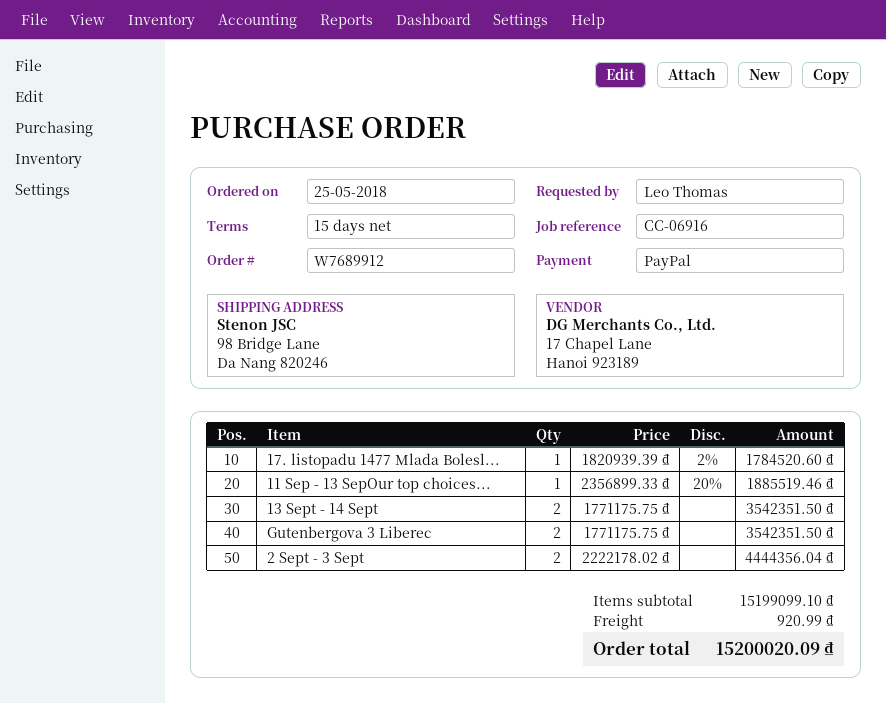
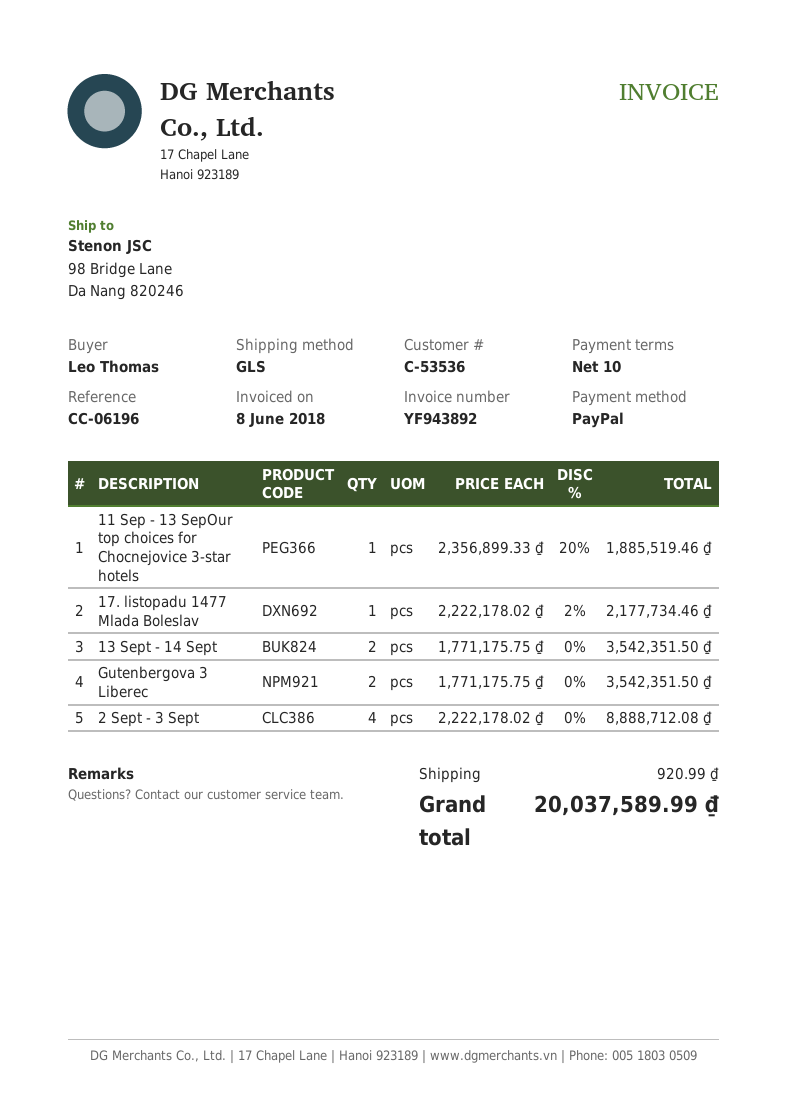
payment terms: 15 days -> 10 days
reference: CC-06916 -> CC-06196
17. listopadu 1477 Mlada Bolesl...: 1 x 1820939.39 - 2% = 1784520.60 -> 1 x 2222178.02 - 2% = 2177734.46
2 Sept - 3 Sept: 2 x 2222178.02 = 4444356.04 -> 4 x 2222178.02 = 8888712.08
total: 15200020.09 -> 20037589.99

